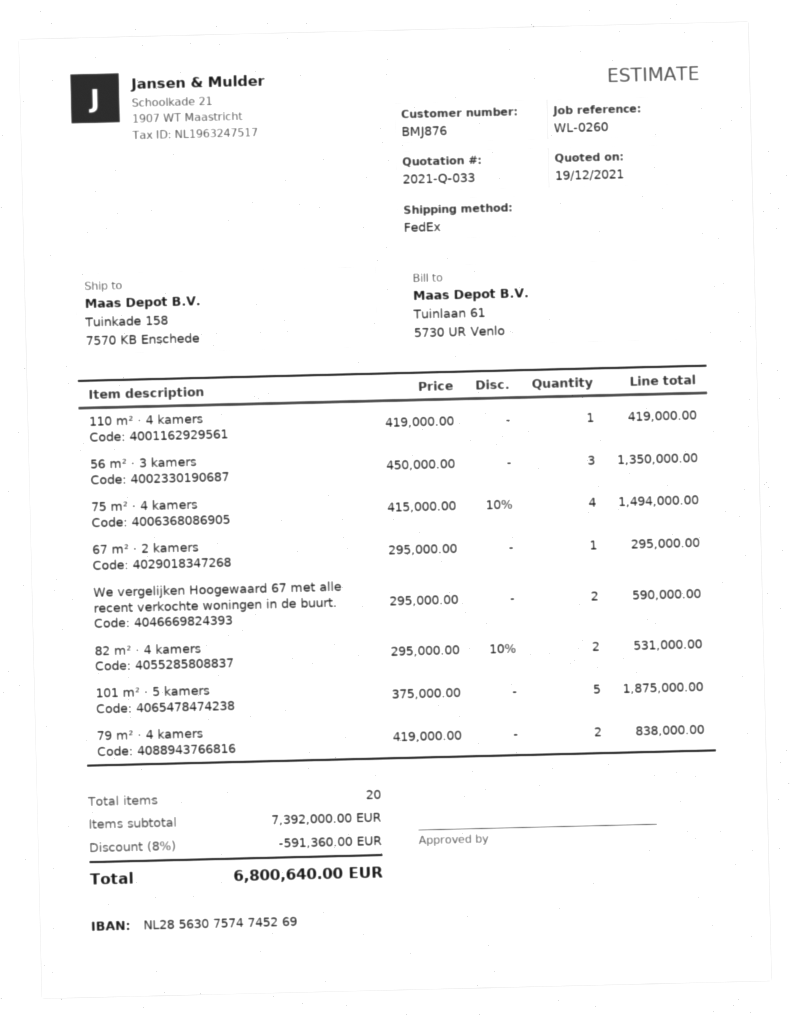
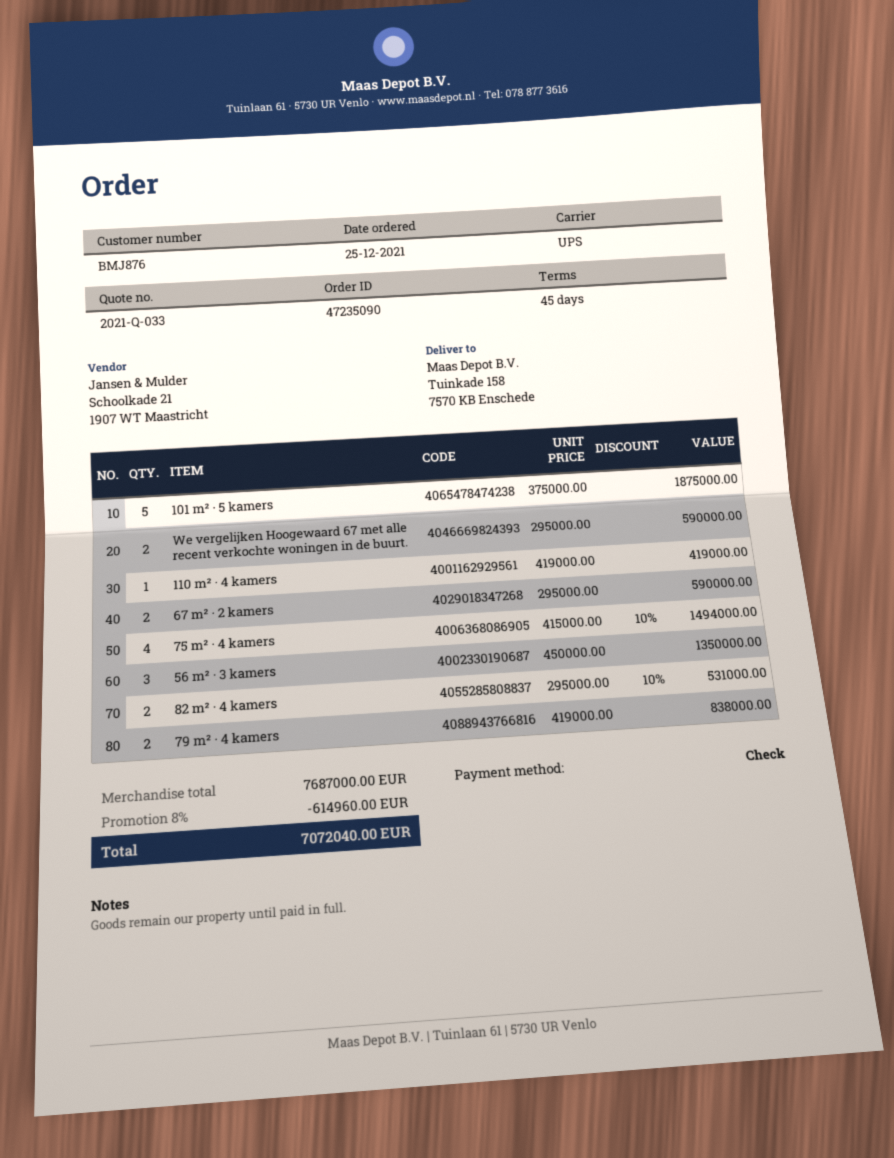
shipping method: FedEx -> UPS
67 m² · 2 kamers: 1 x 295000.00 = 295000.00 -> 2 x 295000.00 = 590000.00
subtotal: 7392000.00 -> 7687000.00
discount: 8% = 591360.00 -> 8% = 614960.00
total: 6800640.00 -> 7072040.00

